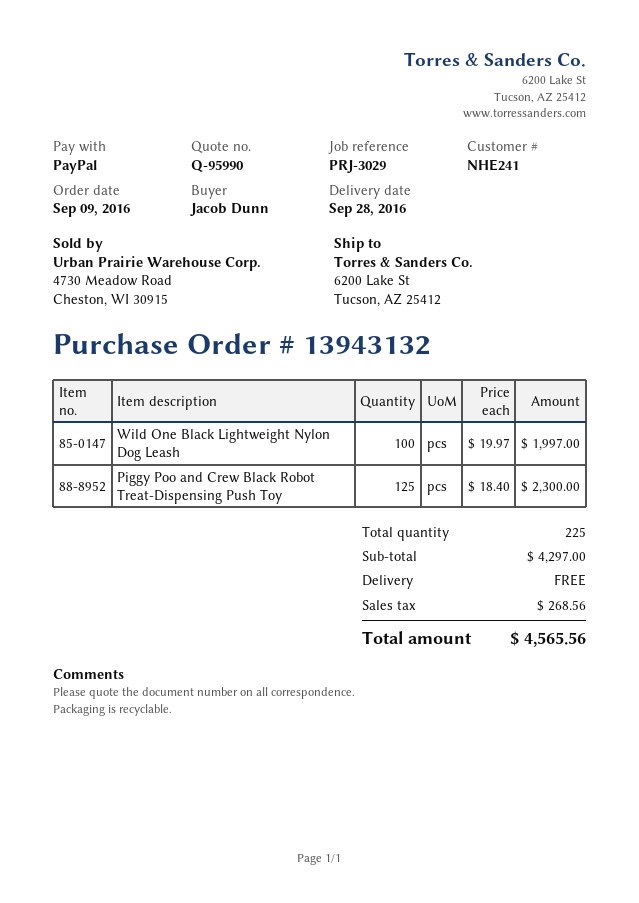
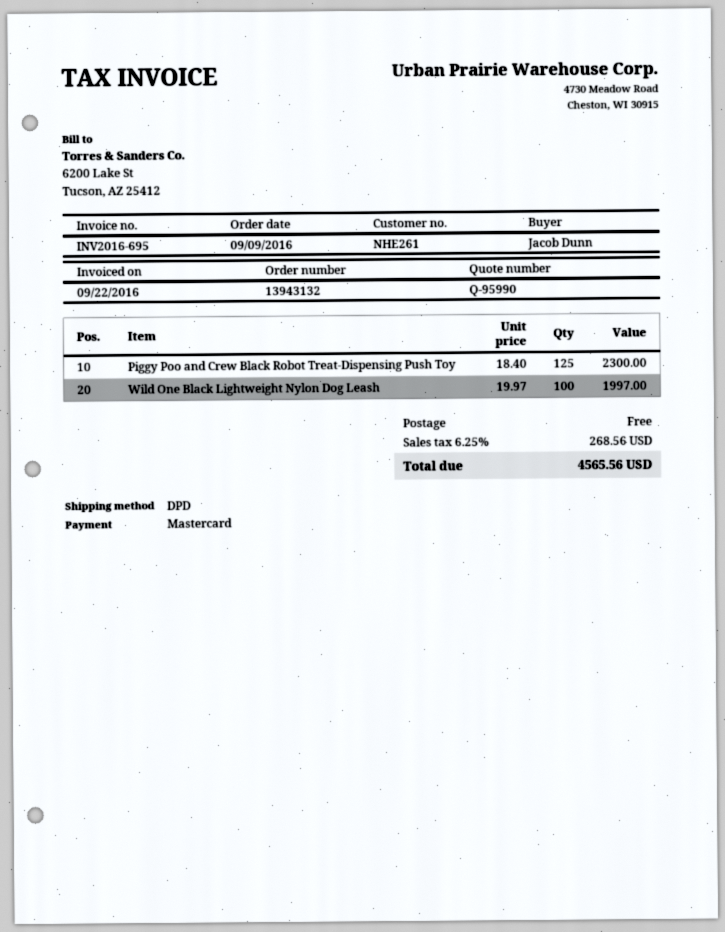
customer number: NHE241 -> NHE261
payment method: PayPal -> Mastercard

